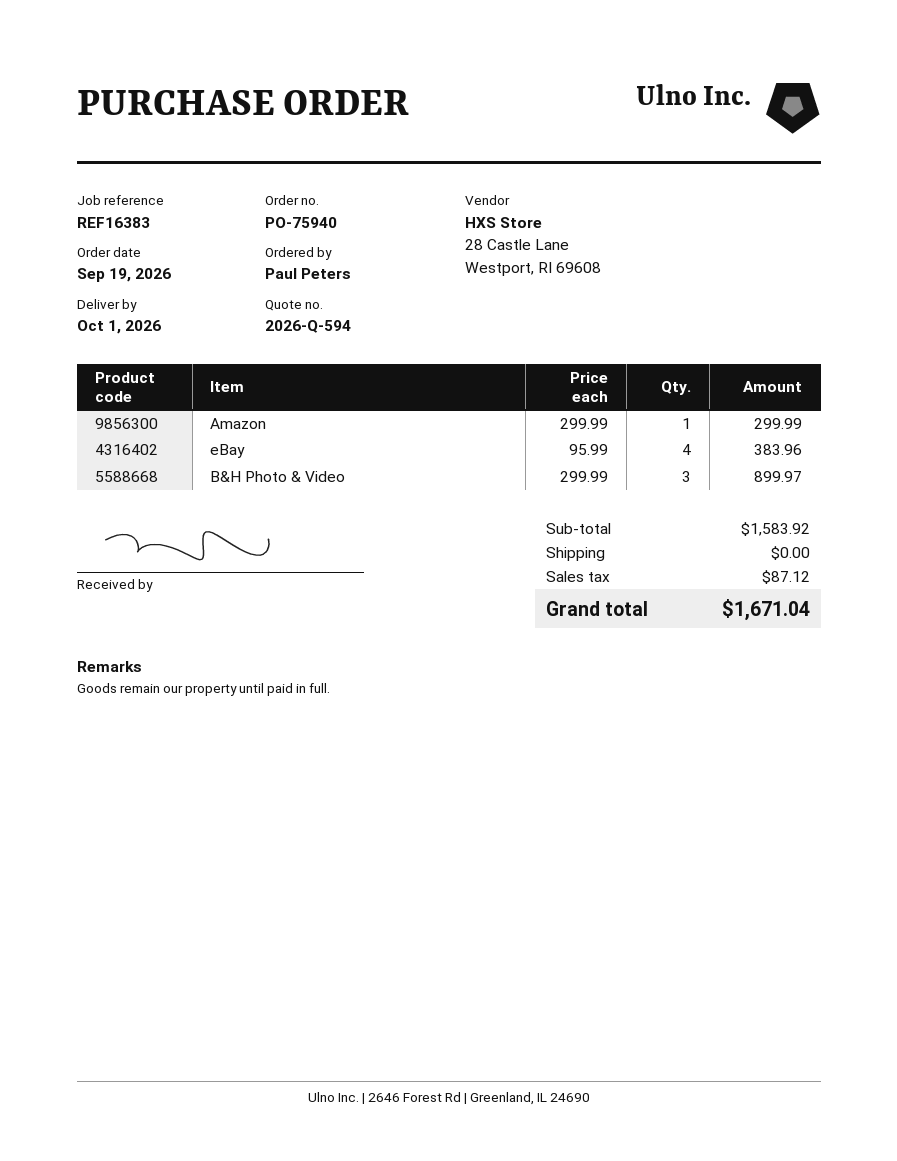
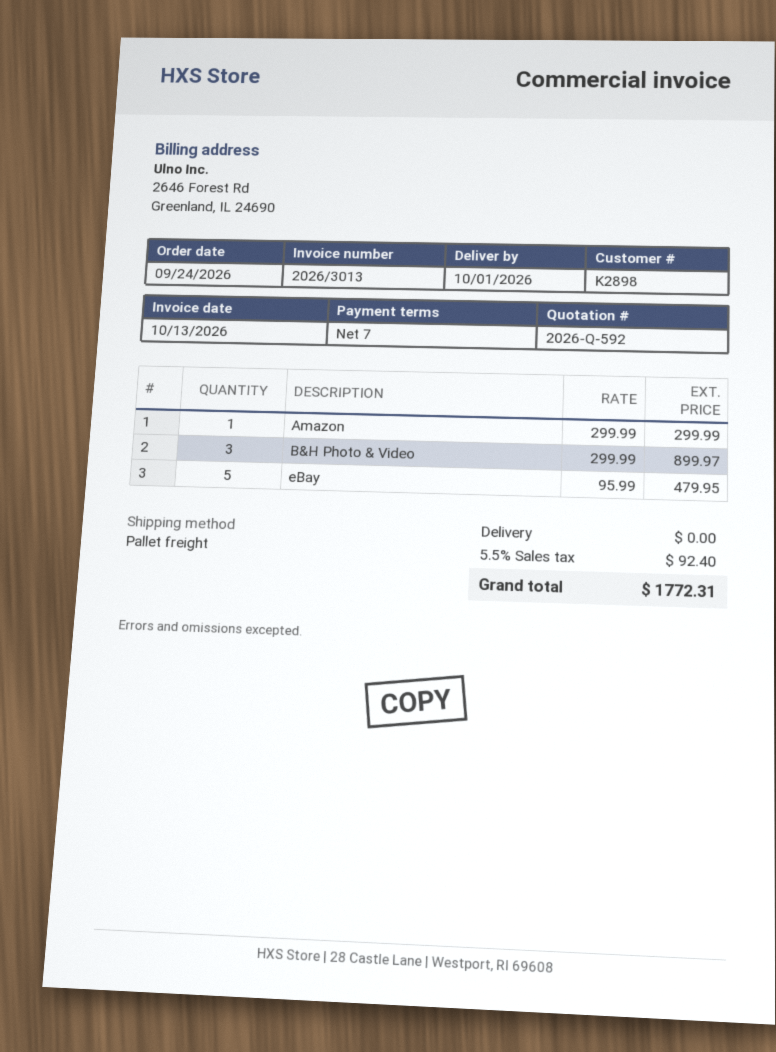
quote number: 2026-Q-594 -> 2026-Q-592
order date: 2026-09-19 -> 2026-09-24
eBay: 4 x 95.99 = 383.96 -> 5 x 95.99 = 479.95
tax: 87.12 -> 92.40
total: 1671.04 -> 1772.31

